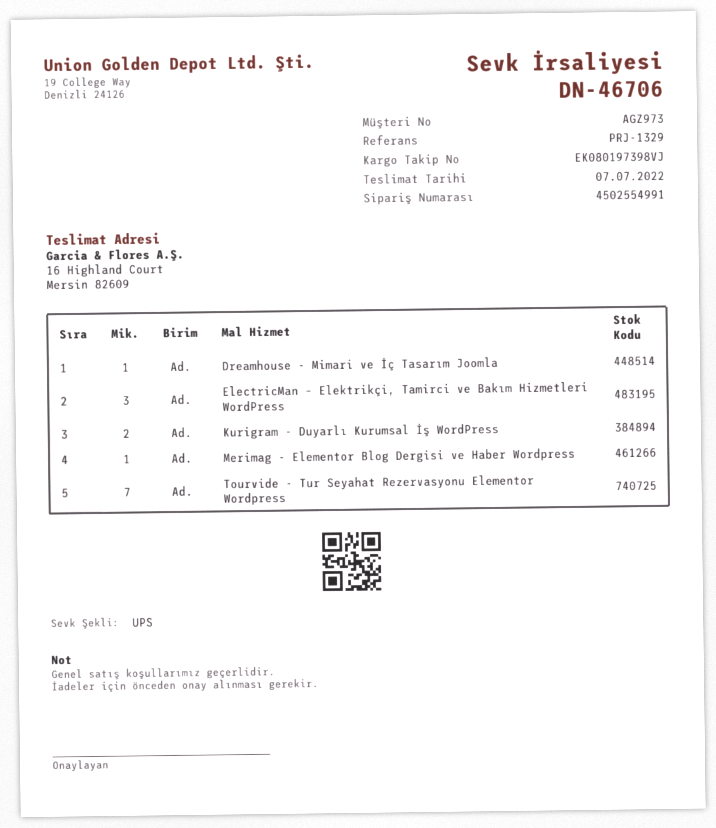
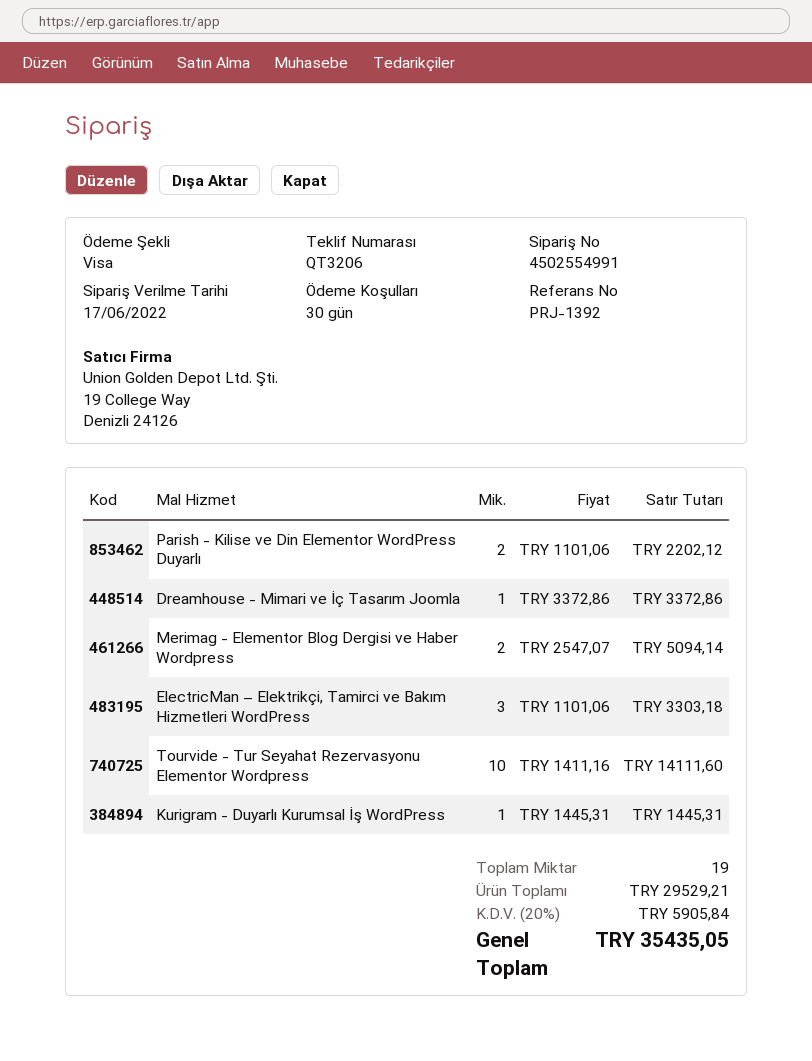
reference: PRJ-1329 -> PRJ-1392
Kurigram - Duyarlı Kurumsal İş WordPress: 2 -> 1
Merimag - Elementor Blog Dergisi ve Haber Wordpress: 1 -> 2
Tourvide - Tur Seyahat Rezervasyonu Elementor Wordpress: 7 -> 10
Parish - Kilise ve Din Elementor WordPress Duyarlı: none -> 2

